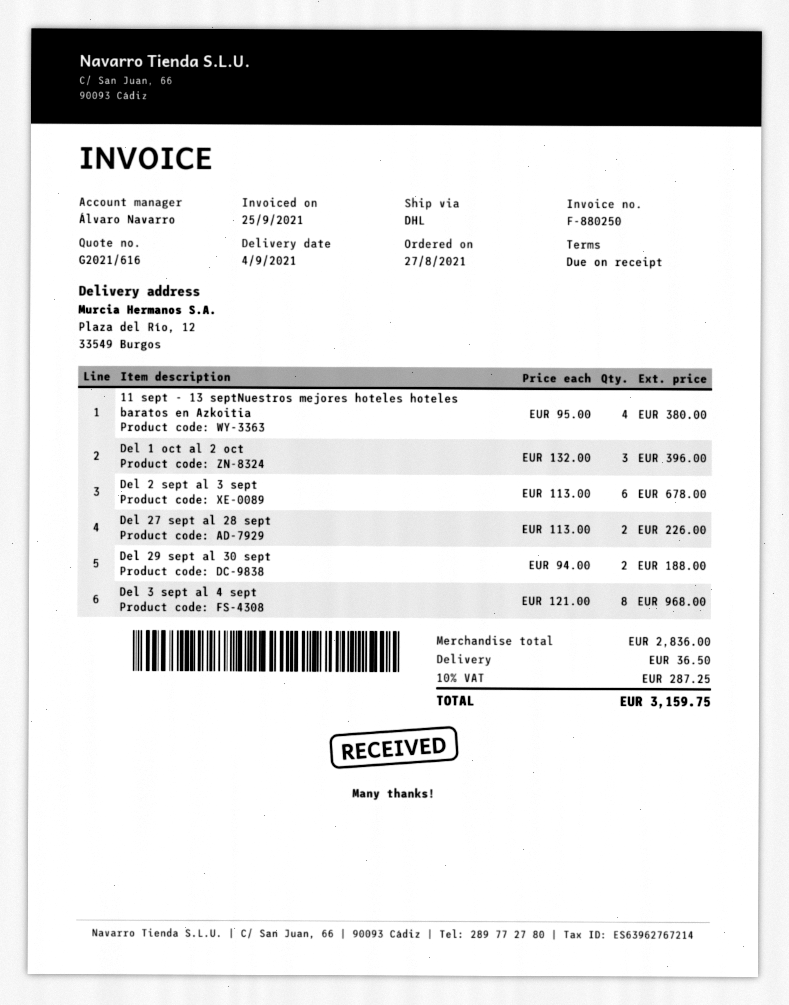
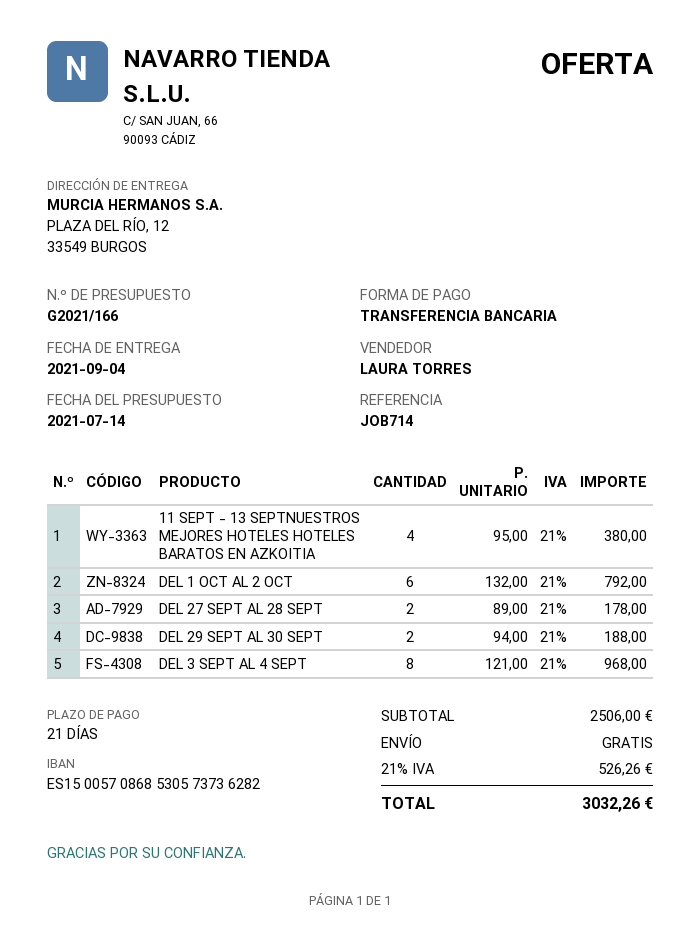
quote number: G2021/616 -> G2021/166
payment terms: on receipt -> 21 days
sales rep: Álvaro Navarro -> LAURA TORRES
Del 1 oct al 2 oct: 3 x 132.00 = 396.00 -> 6 x 132.00 = 792.00
Del 2 sept al 3 sept: 6 x 113.00 = 678.00 -> none
Del 27 sept al 28 sept: 2 x 113.00 = 226.00 -> 2 x 89.00 = 178.00
subtotal: 2836.00 -> 2506.00
shipping: 36.50 -> 0.00
tax: 10% = 287.25 -> 21% = 526.26
total: 3159.75 -> 3032.26

